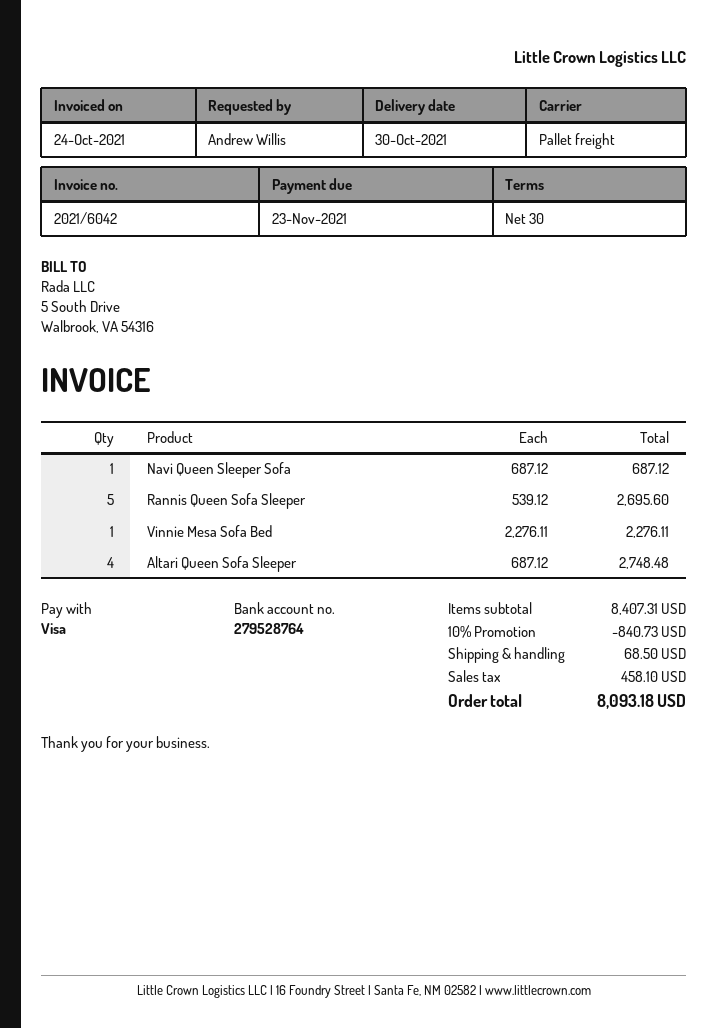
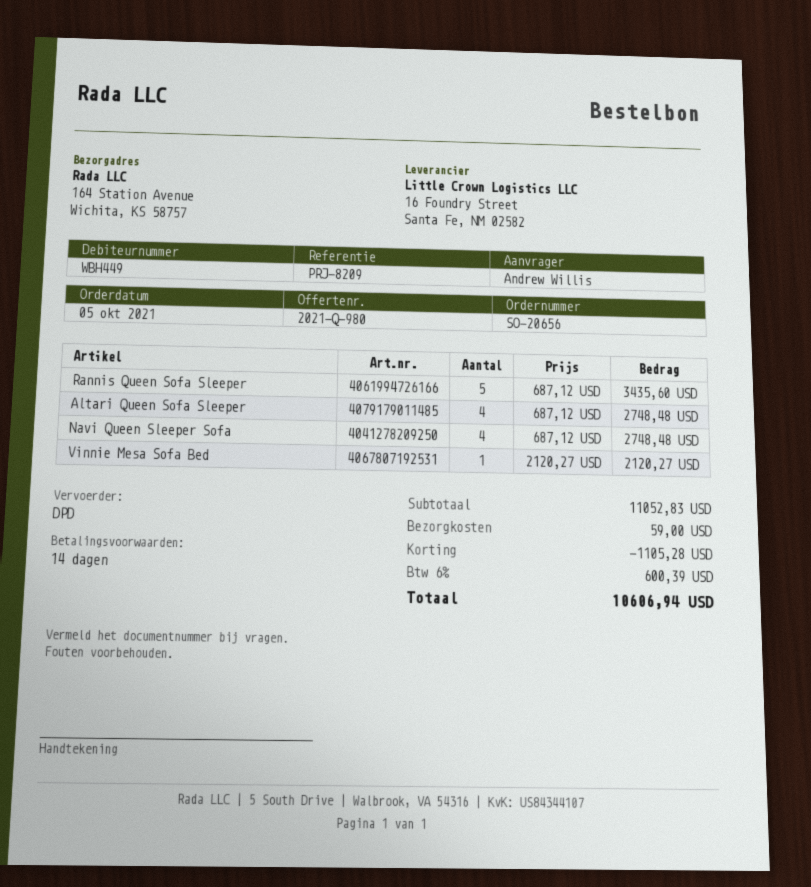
payment terms: 30 days -> 14 days
shipping method: pallet freight -> DPD
Navi Queen Sleeper Sofa: 1 x 687.12 = 687.12 -> 4 x 687.12 = 2748.48
Rannis Queen Sofa Sleeper: 5 x 539.12 = 2695.60 -> 5 x 687.12 = 3435.60
Vinnie Mesa Sofa Bed: 1 x 2276.11 = 2276.11 -> 1 x 2120.27 = 2120.27
subtotal: 8407.31 -> 11052.83
discount: 840.73 -> 1105.28
shipping: 68.50 -> 59.00
tax: 458.10 -> 600.39
total: 8093.18 -> 10606.94

